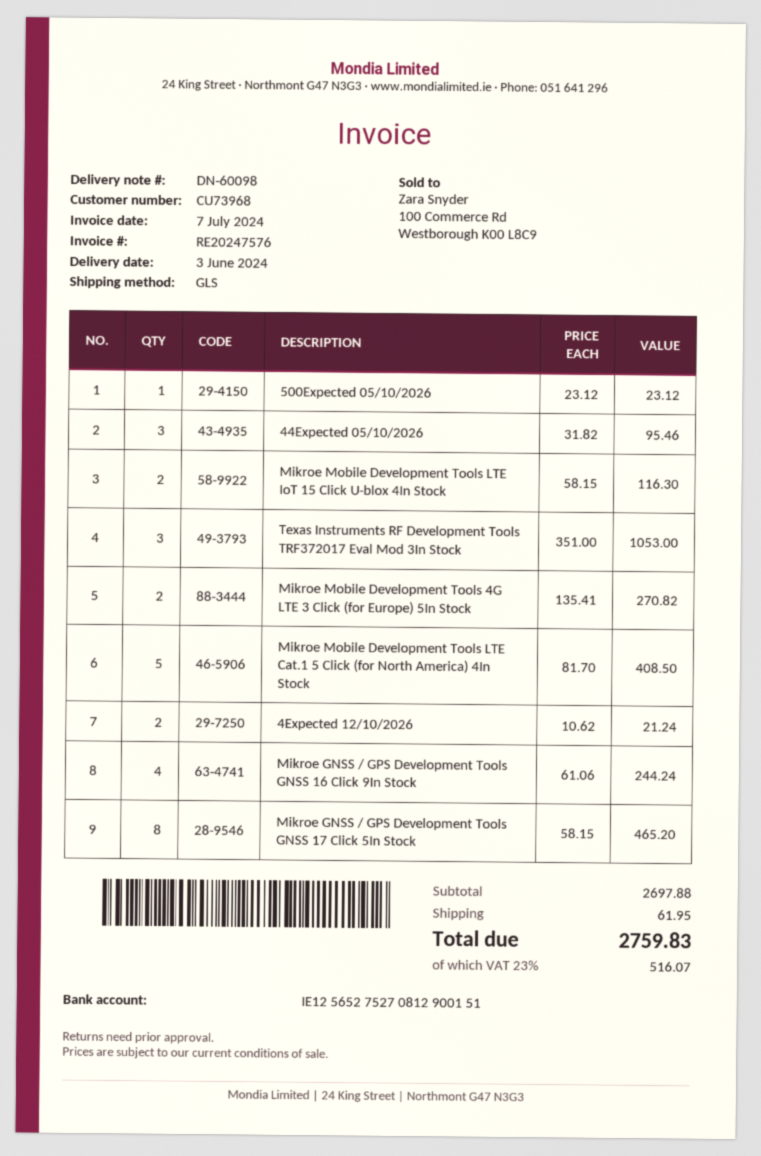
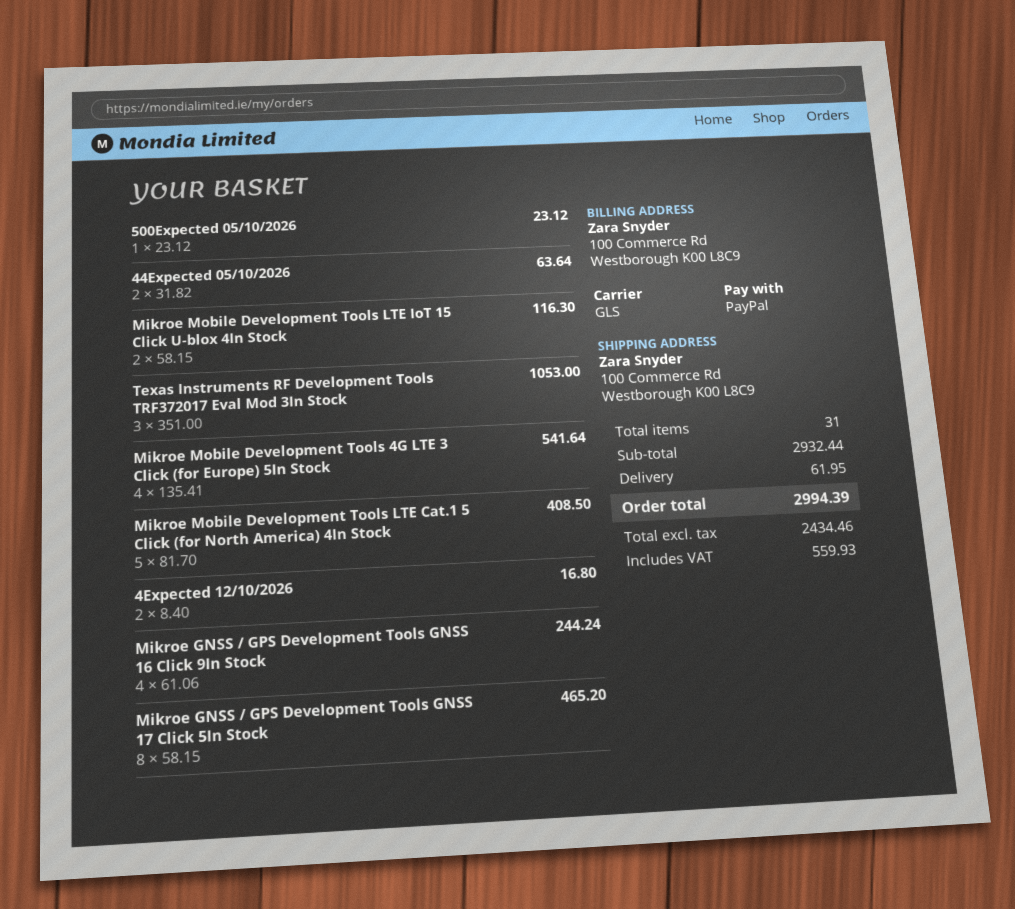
44Expected 05/10/2026: 3 x 31.82 = 95.46 -> 2 x 31.82 = 63.64
Mikroe Mobile Development Tools 4G LTE 3 Click (for Europe) 5In Stock: 2 x 135.41 = 270.82 -> 4 x 135.41 = 541.64
4Expected 12/10/2026: 2 x 10.62 = 21.24 -> 2 x 8.40 = 16.80
subtotal: 2697.88 -> 2932.44
tax: 516.07 -> 559.93
total: 2759.83 -> 2994.39

